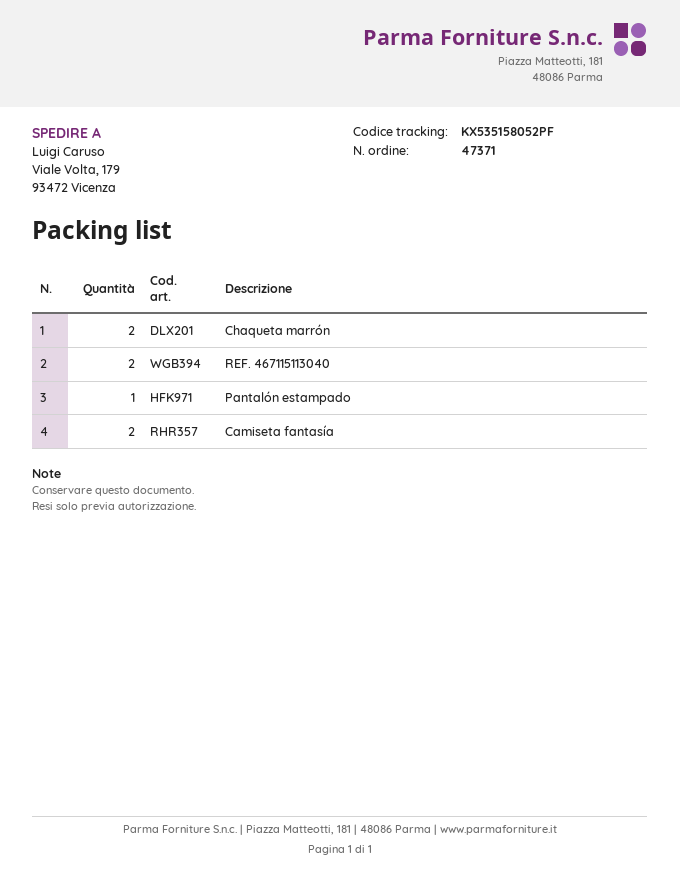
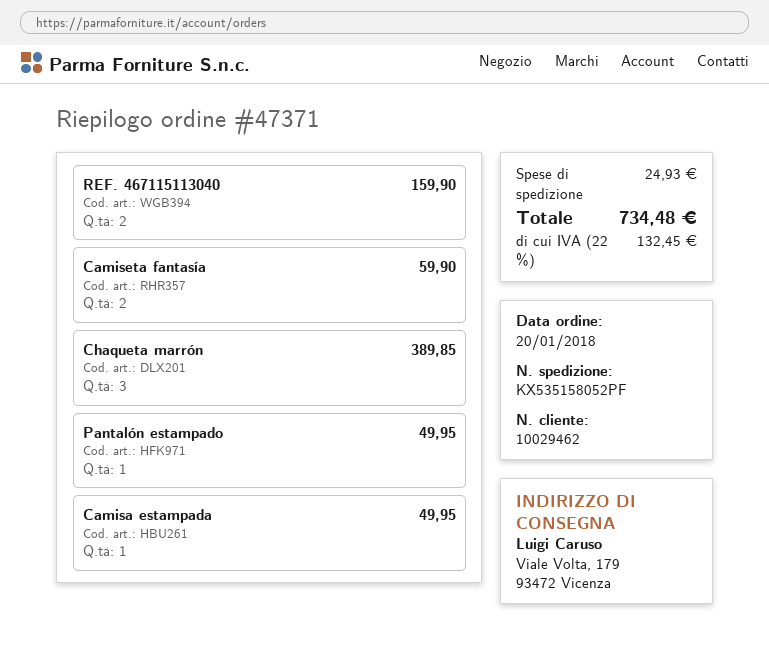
Chaqueta marrón: 2 -> 3
Camisa estampada: none -> 1

